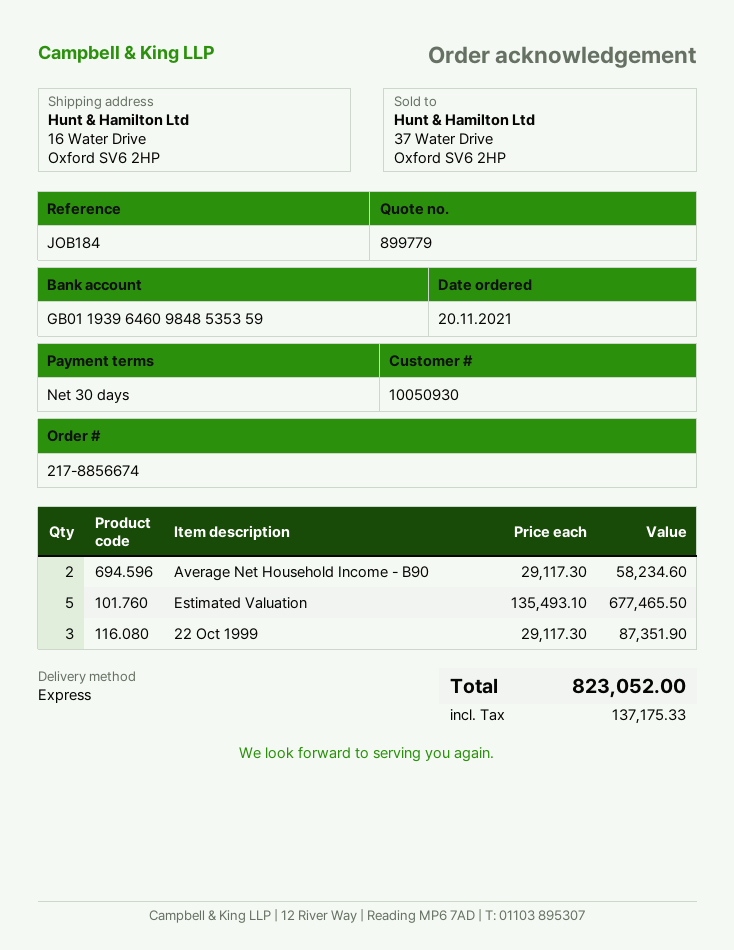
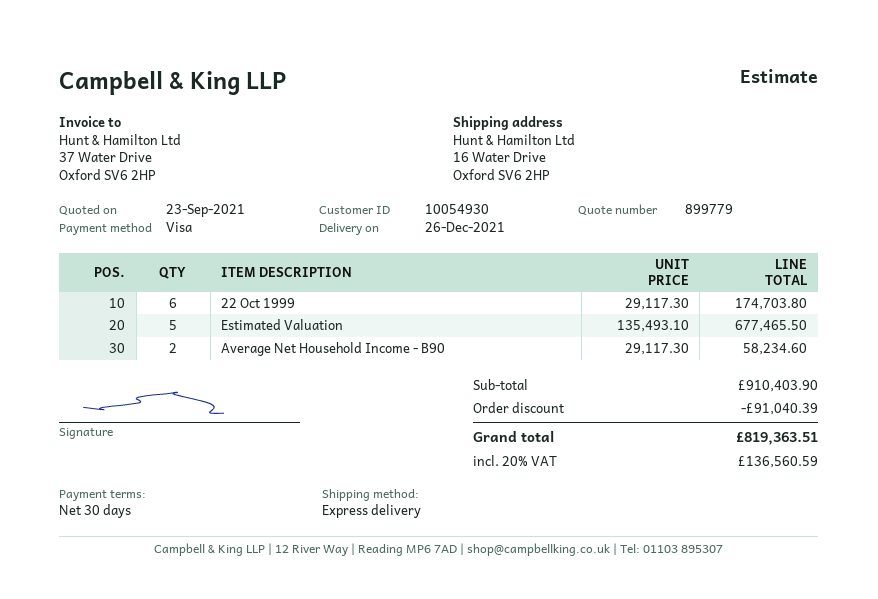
customer number: 10050930 -> 10054930
22 Oct 1999: 3 x 29117.30 = 87351.90 -> 6 x 29117.30 = 174703.80
discount: none -> 91040.39
tax: 137175.33 -> 136560.59
total: 823052.00 -> 819363.51

